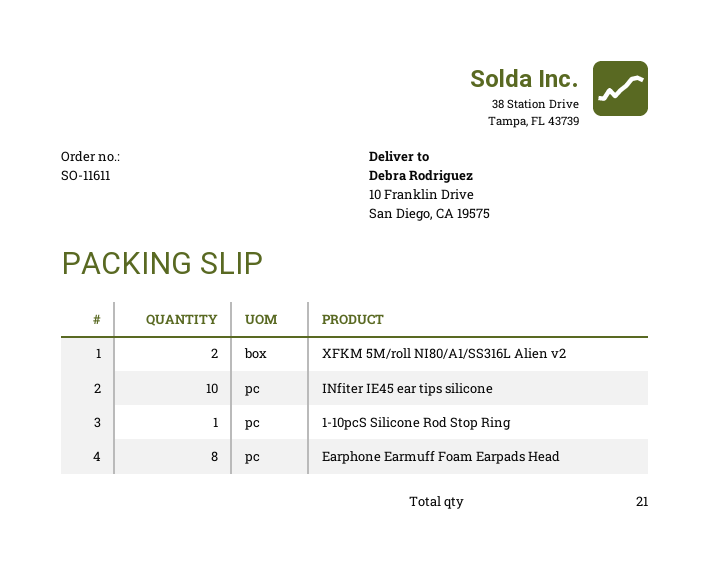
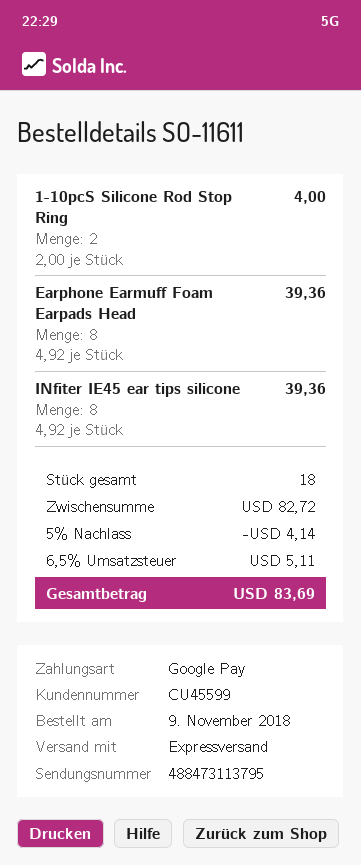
XFKM 5M/roll NI80/A1/SS316L Alien v2: 2 -> none
INfiter IE45 ear tips silicone: 10 -> 8
1-10pcS Silicone Rod Stop Ring: 1 -> 2
total quantity: 21 -> 18

